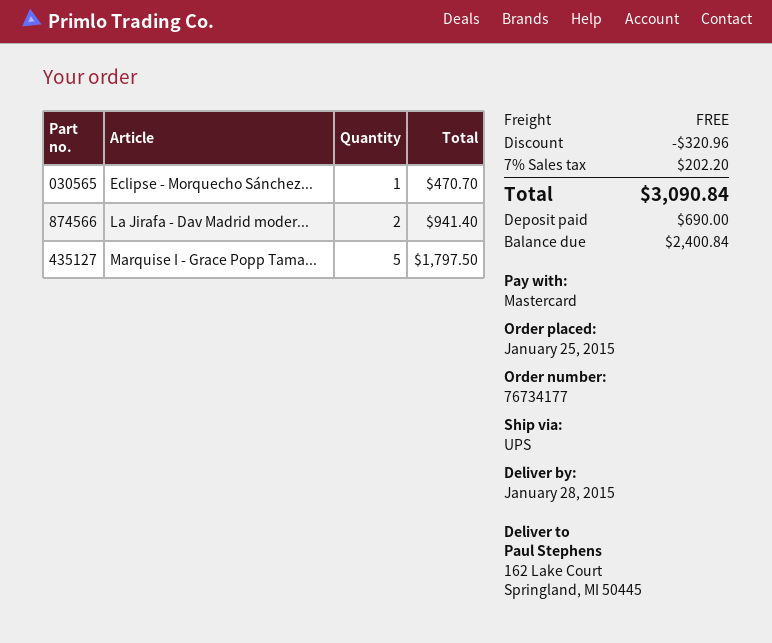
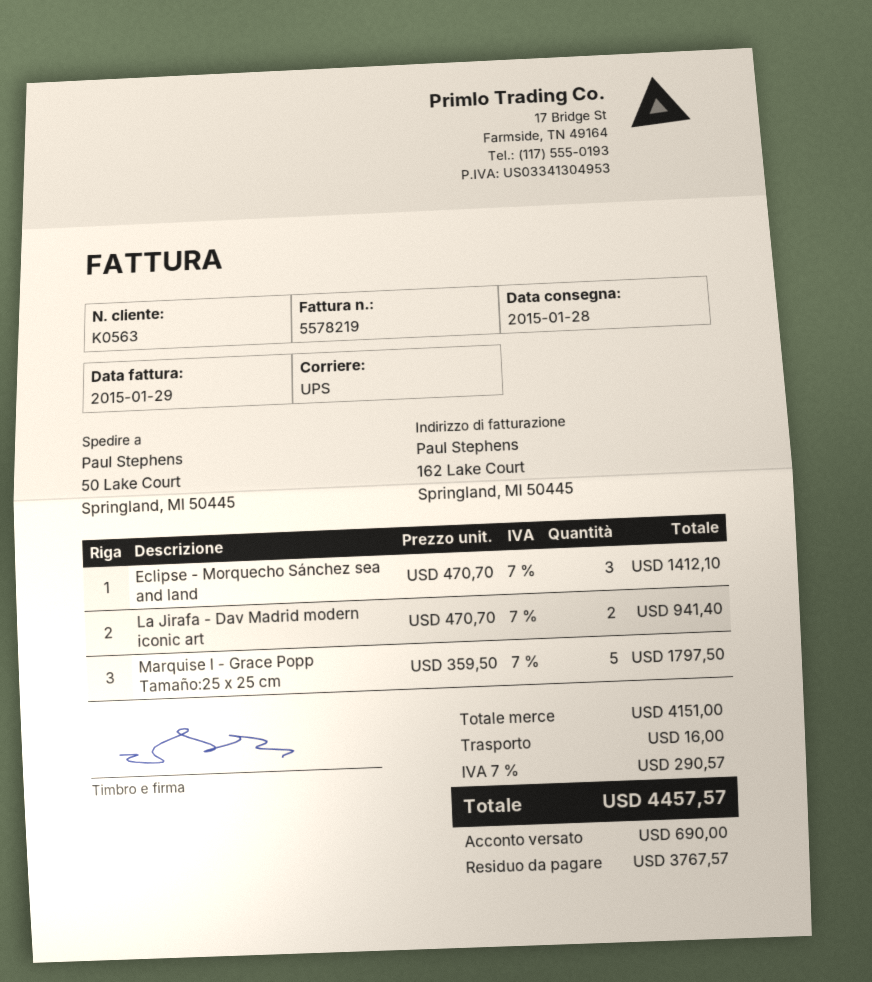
ship to: 162 Lake Court, Springland, MI 50445 -> 50 Lake Court, Springland, MI 50445
Eclipse - Morquecho Sánchez...: 1 for 470.70 -> 3 for 1412.10
discount: 320.96 -> none
shipping: 0.00 -> 16.00
tax: 7% = 202.20 -> 7% = 290.57
total: 3090.84 -> 4457.57
balance: 2400.84 -> 3767.57

